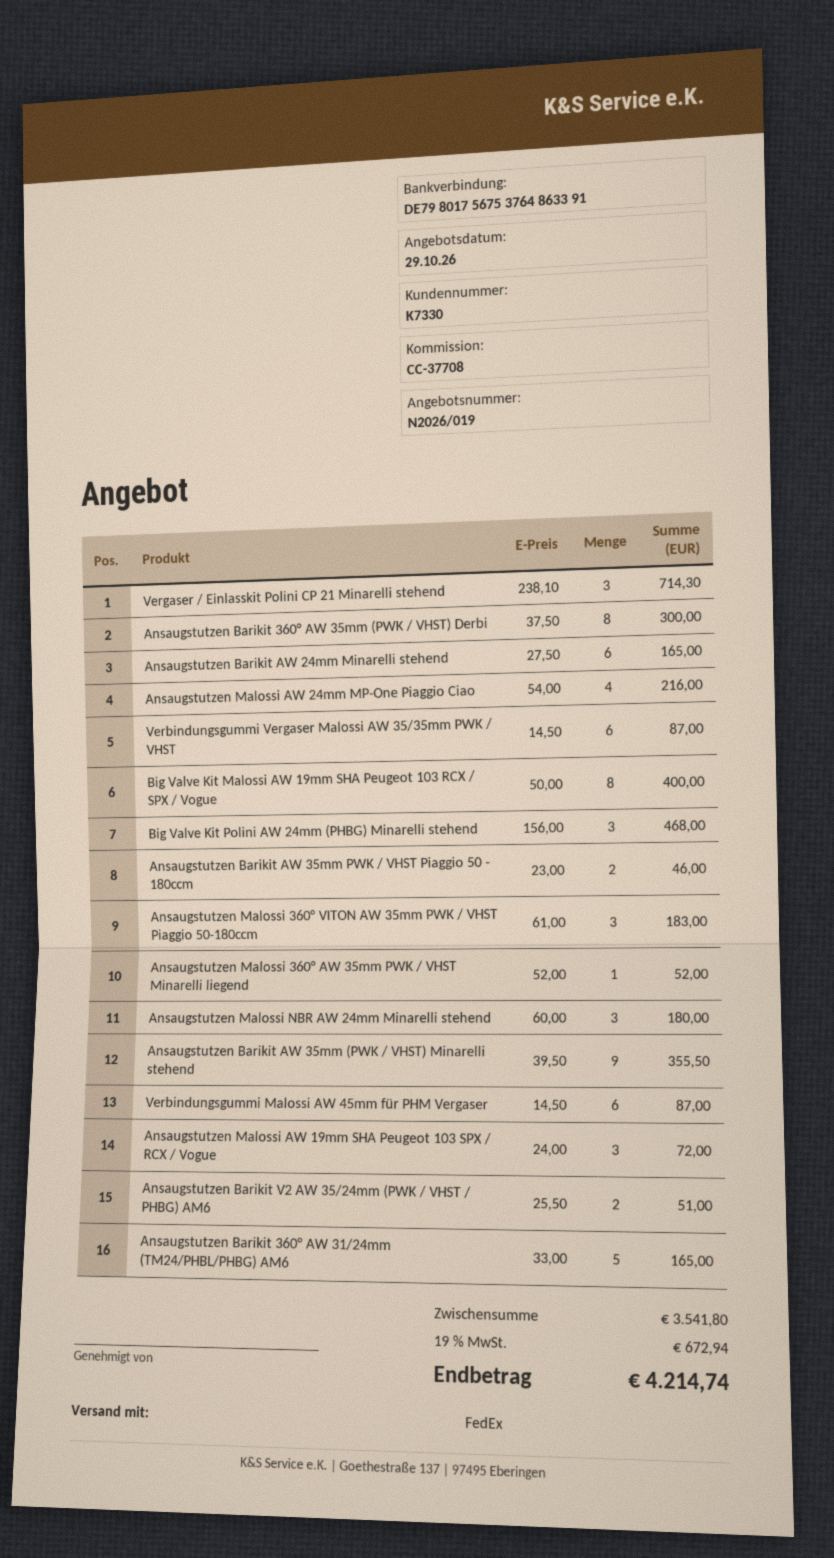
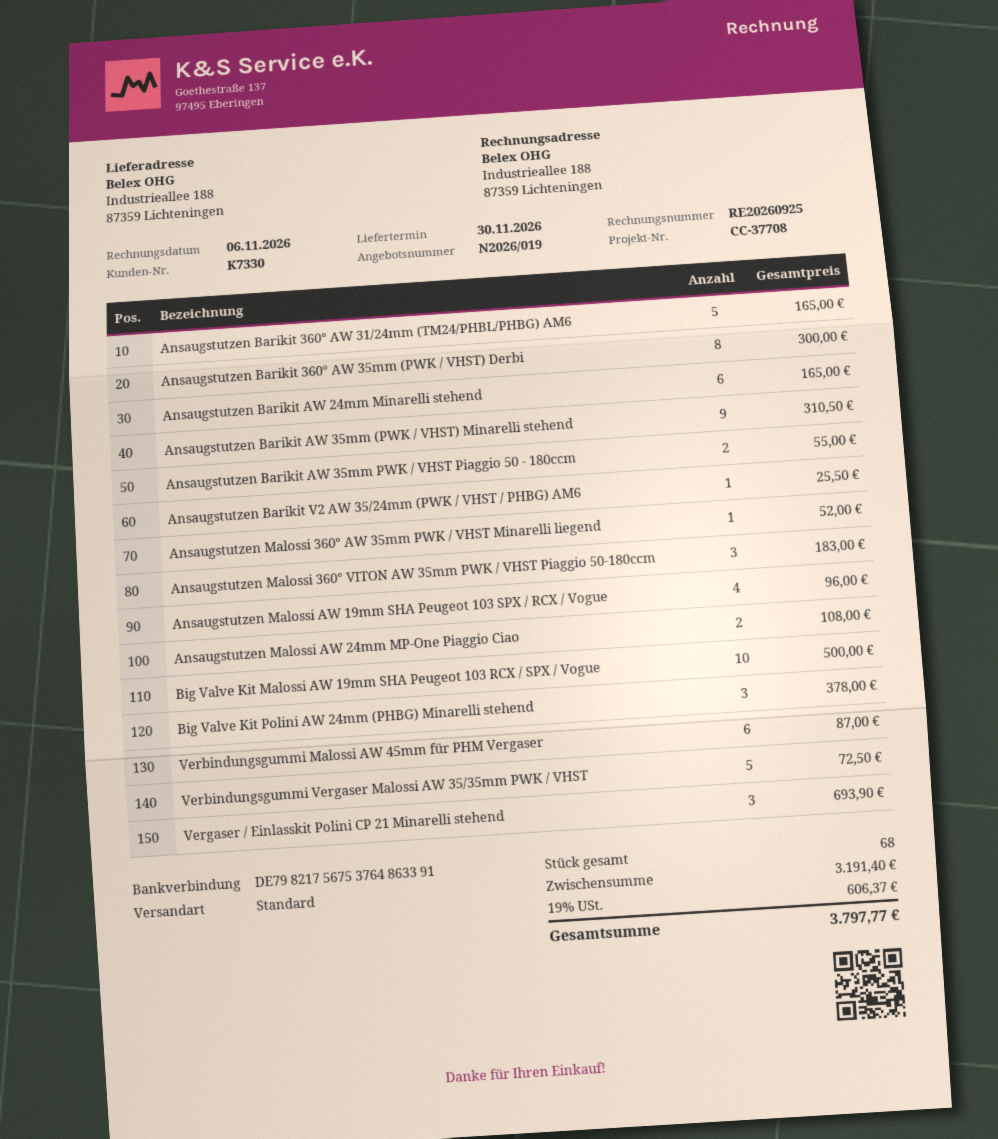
bank account: DE79801756753764863391 -> DE79821756753764863391
shipping method: FedEx -> standard
Vergaser / Einlasskit Polini CP 21 Minarelli stehend: 3 for 714.30 -> 3 for 693.90
Ansaugstutzen Malossi AW 24mm MP-One Piaggio Ciao: 4 for 216.00 -> 2 for 108.00
Verbindungsgummi Vergaser Malossi AW 35/35mm PWK / VHST: 6 for 87.00 -> 5 for 72.50
Big Valve Kit Malossi AW 19mm SHA Peugeot 103 RCX / SPX / Vogue: 8 for 400.00 -> 10 for 500.00
Big Valve Kit Polini AW 24mm (PHBG) Minarelli stehend: 3 for 468.00 -> 3 for 378.00
Ansaugstutzen Barikit AW 35mm PWK / VHST Piaggio 50 - 180ccm: 2 for 46.00 -> 2 for 55.00
Ansaugstutzen Malossi NBR AW 24mm Minarelli stehend: 3 for 180.00 -> none
Ansaugstutzen Barikit AW 35mm (PWK / VHST) Minarelli stehend: 9 for 355.50 -> 9 for 310.50
Ansaugstutzen Malossi AW 19mm SHA Peugeot 103 SPX / RCX / Vogue: 3 for 72.00 -> 4 for 96.00
Ansaugstutzen Barikit V2 AW 35/24mm (PWK / VHST / PHBG) AM6: 2 for 51.00 -> 1 for 25.50
subtotal: 3541.80 -> 3191.40
tax: 19% = 672.94 -> 19% = 606.37
total: 4214.74 -> 3797.77

